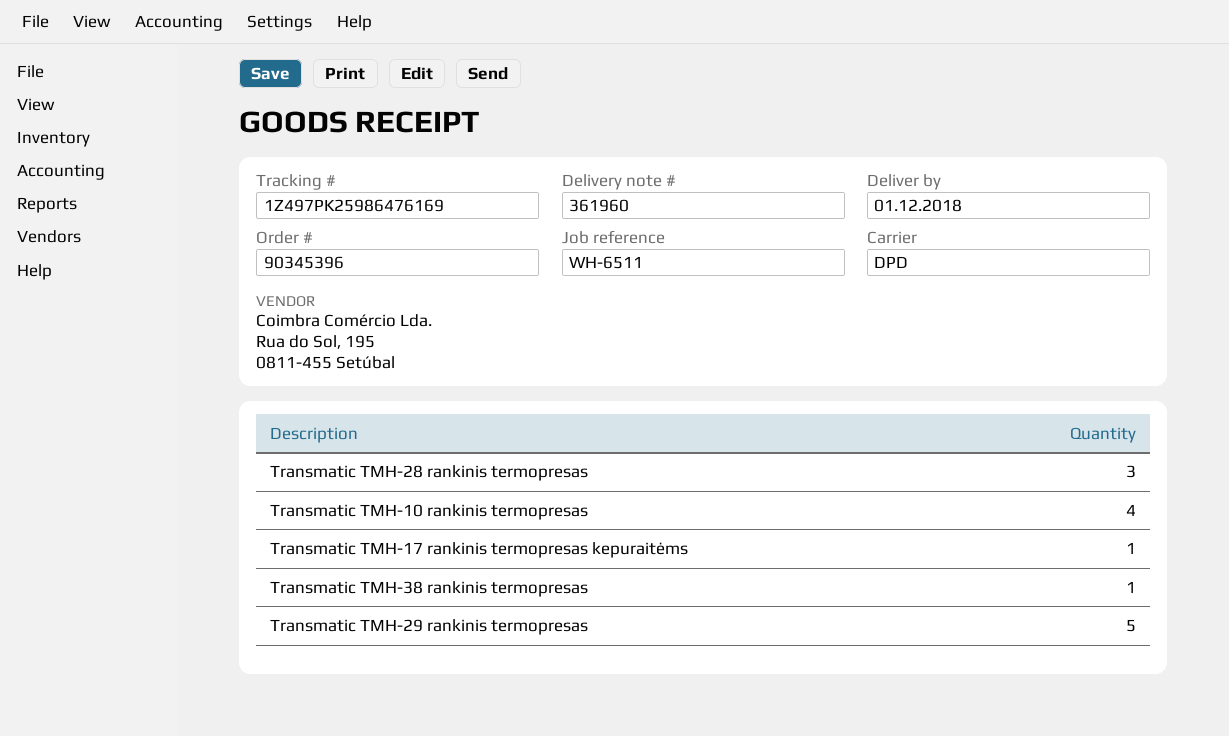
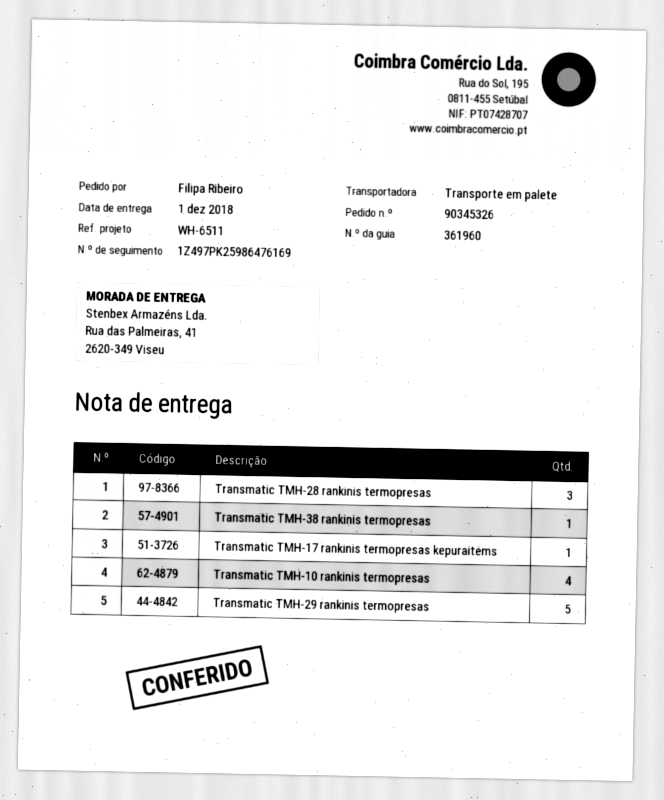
order number: 90345396 -> 90345326
shipping method: DPD -> pallet freight

